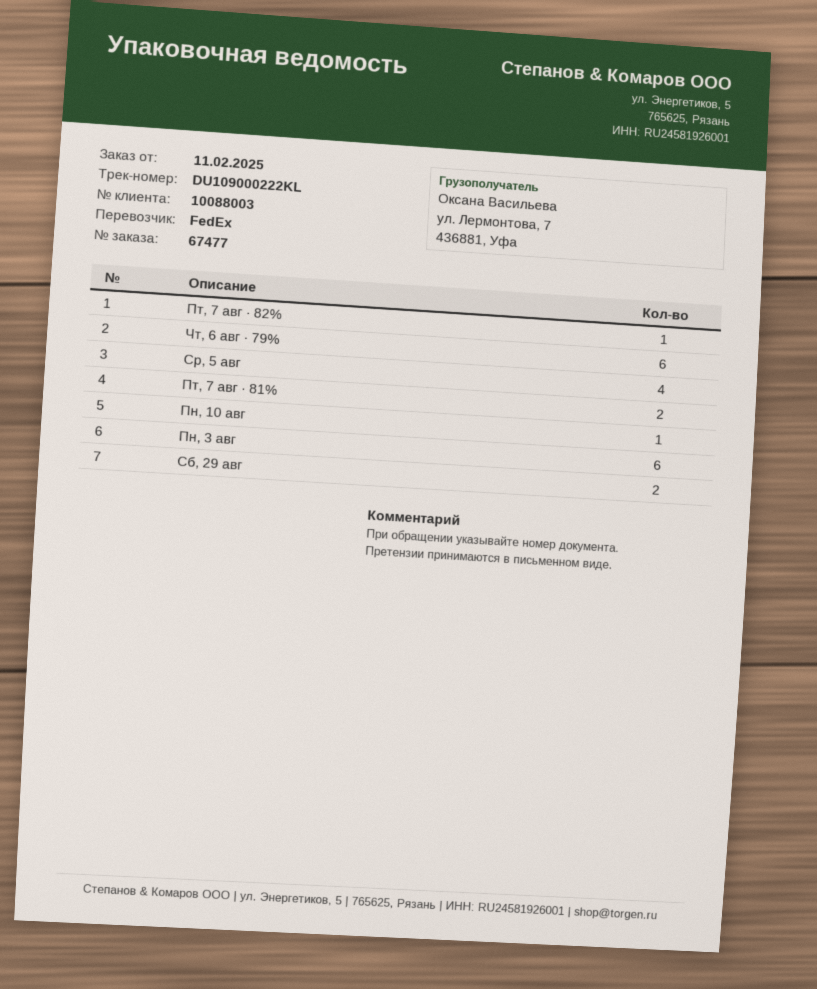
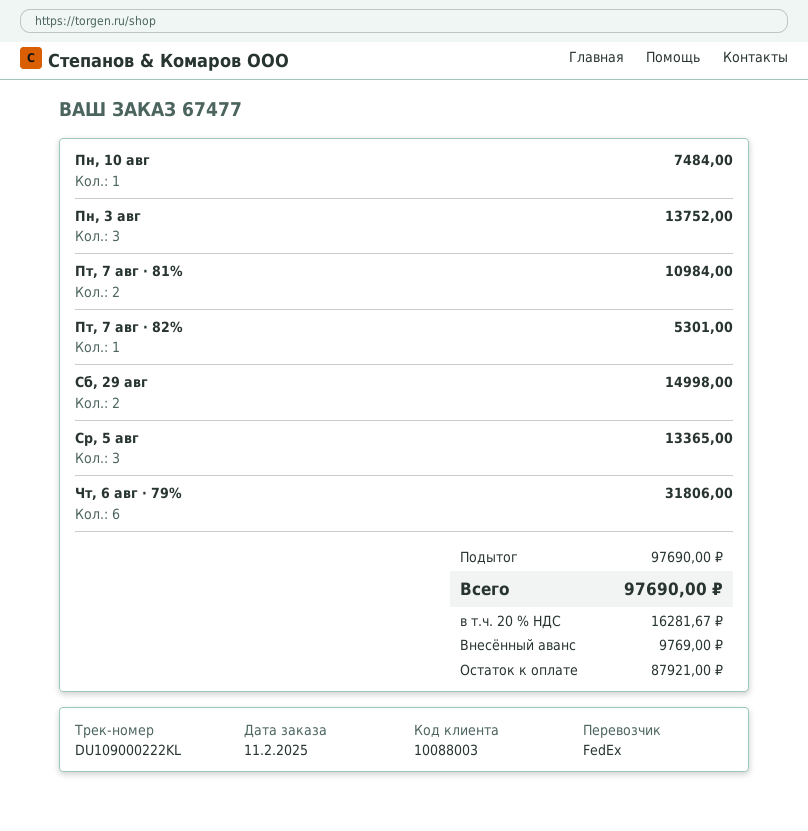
Ср, 5 авг: 4 -> 3
Пн, 3 авг: 6 -> 3

